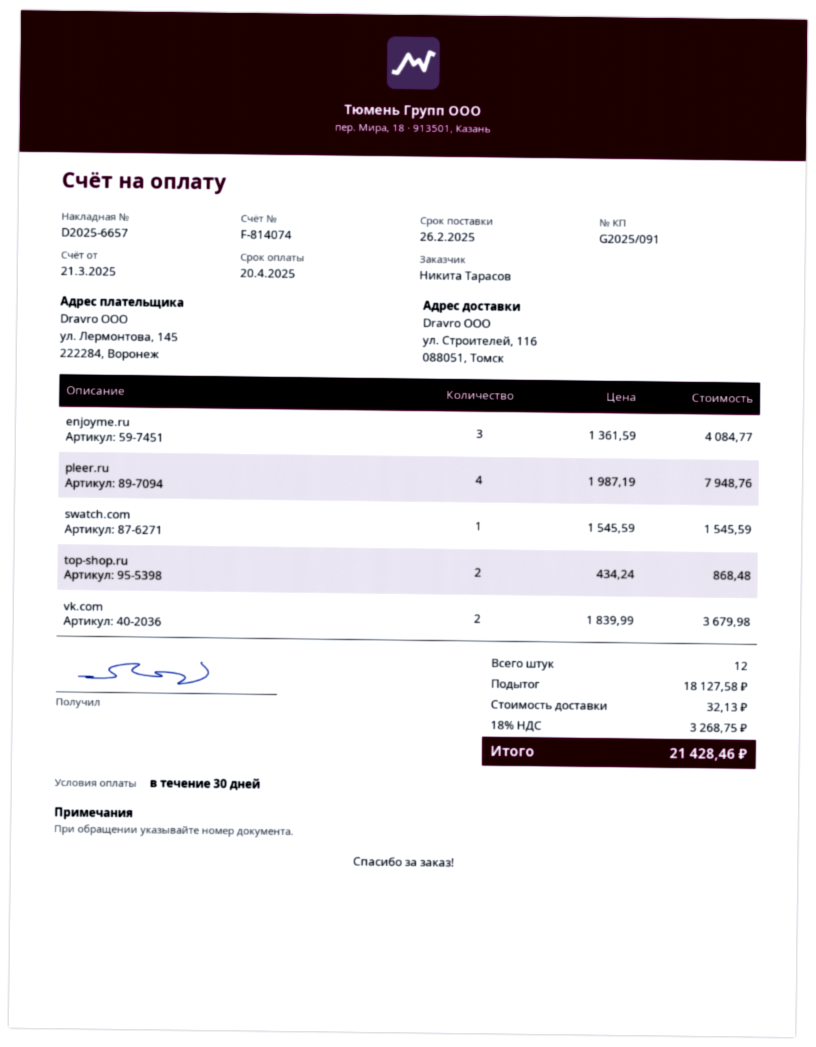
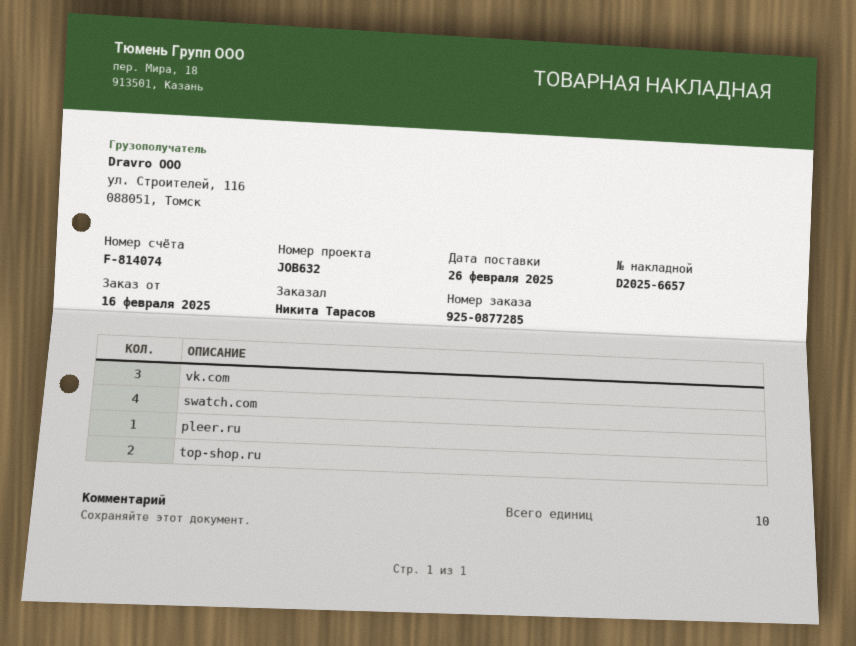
enjoyme.ru: 3 -> none
pleer.ru: 4 -> 1
swatch.com: 1 -> 4
vk.com: 2 -> 3
total quantity: 12 -> 10

